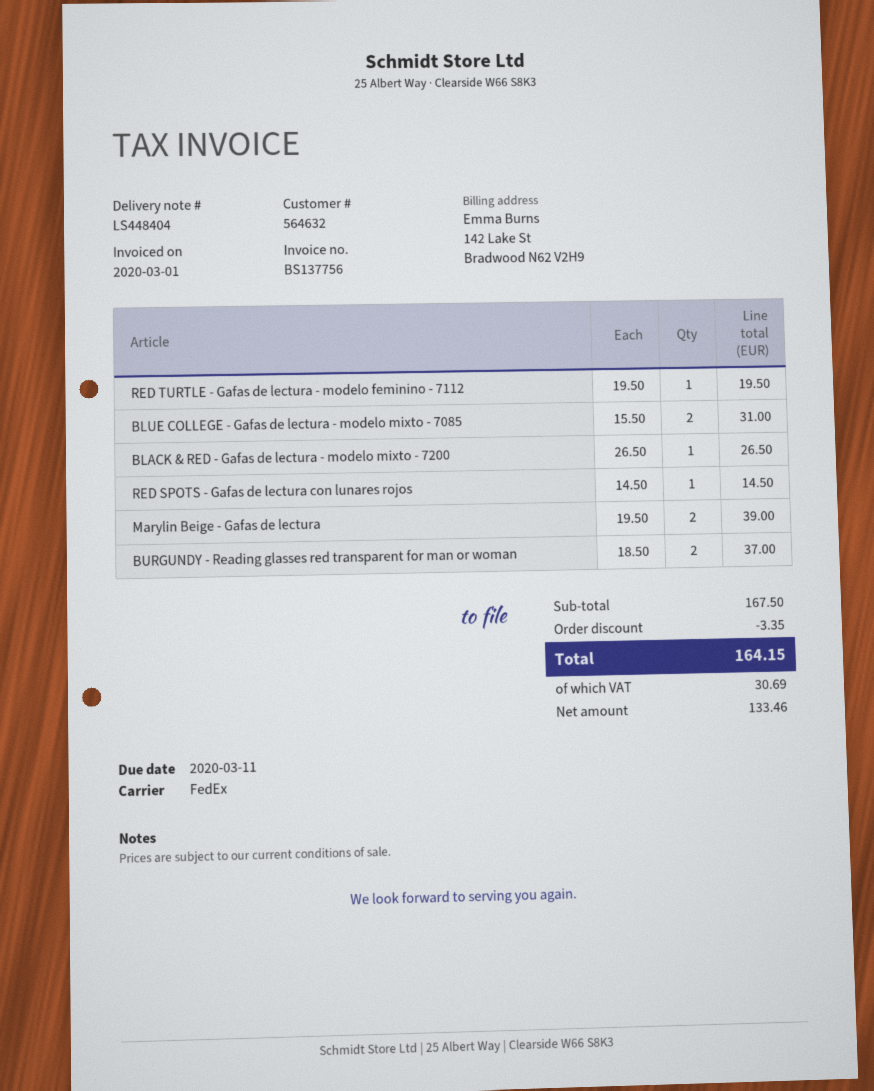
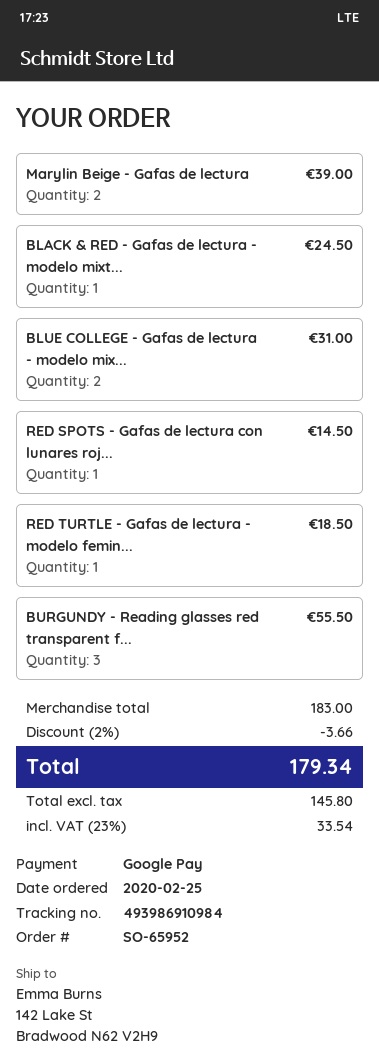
RED TURTLE - Gafas de lectura - modelo feminino - 7112: 1 for 19.50 -> 1 for 18.50
BLACK & RED - Gafas de lectura - modelo mixto - 7200: 1 for 26.50 -> 1 for 24.50
BURGUNDY - Reading glasses red transparent for man or woman: 2 for 37.00 -> 3 for 55.50
subtotal: 167.50 -> 183.00
discount: 3.35 -> 3.66
net: 133.46 -> 145.80
tax: 30.69 -> 33.54
total: 164.15 -> 179.34

